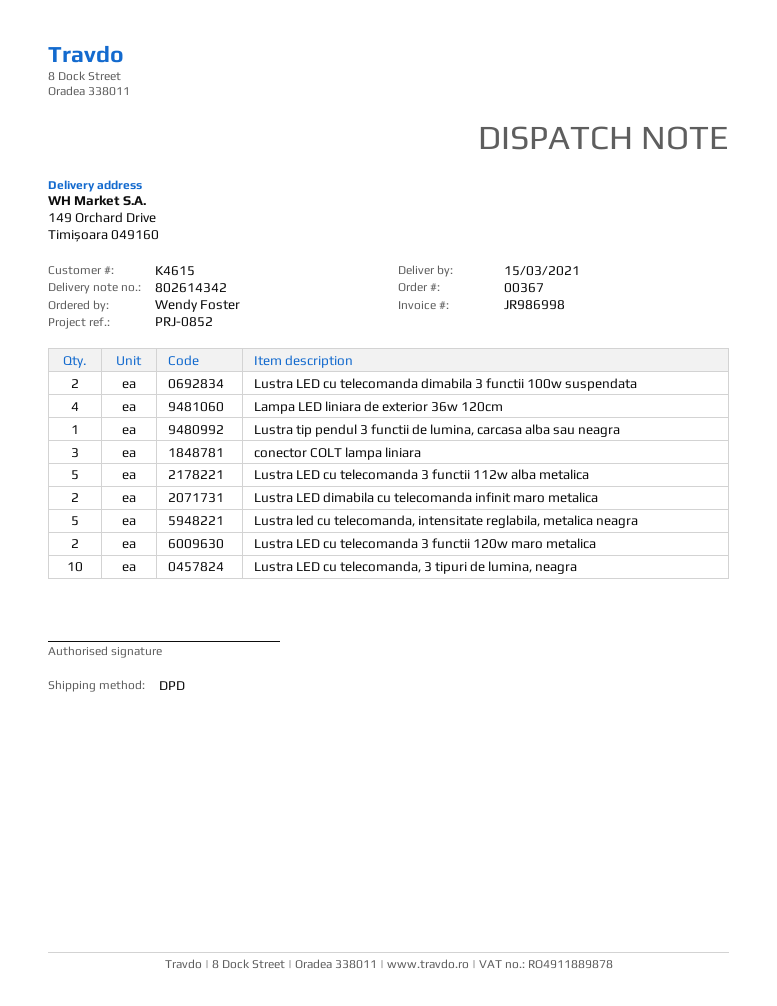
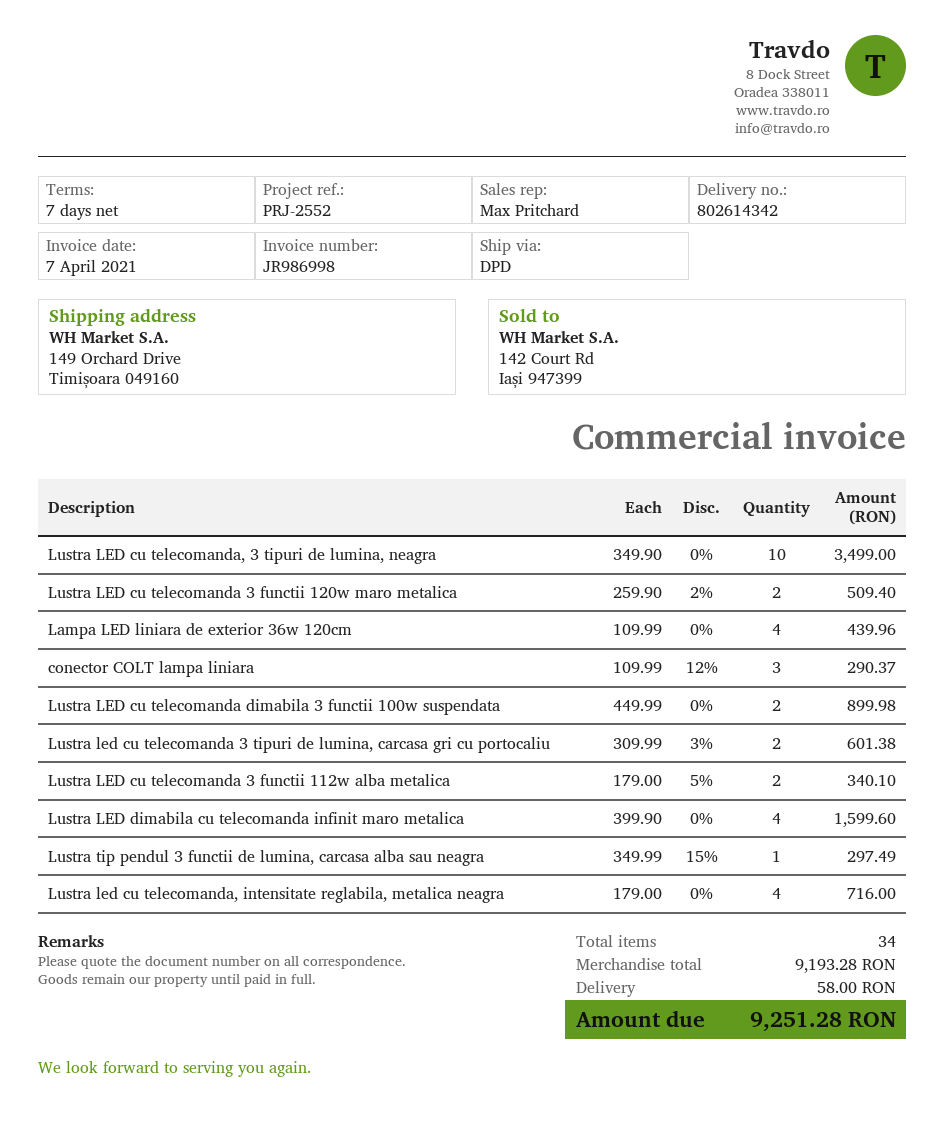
reference: PRJ-0852 -> PRJ-2552
Lustra LED cu telecomanda 3 functii 112w alba metalica: 5 -> 2
Lustra LED dimabila cu telecomanda infinit maro metalica: 2 -> 4
Lustra led cu telecomanda, intensitate reglabila, metalica neagra: 5 -> 4
Lustra led cu telecomanda 3 tipuri de lumina, carcasa gri cu portocaliu: none -> 2

